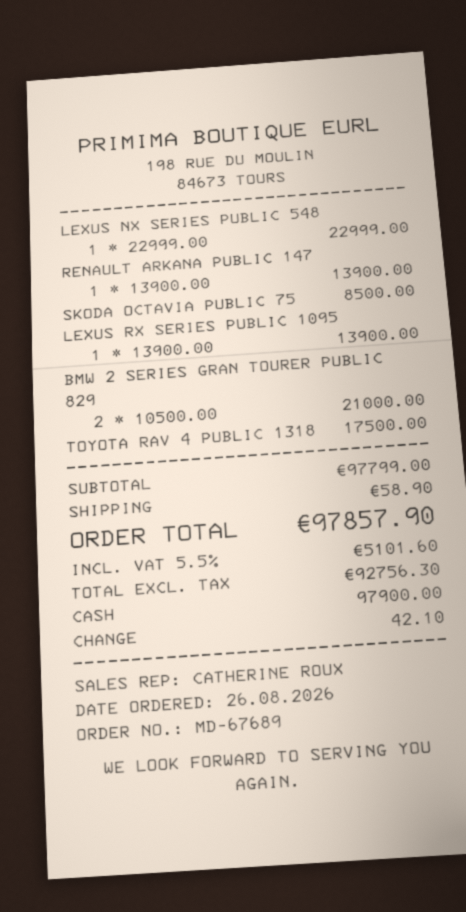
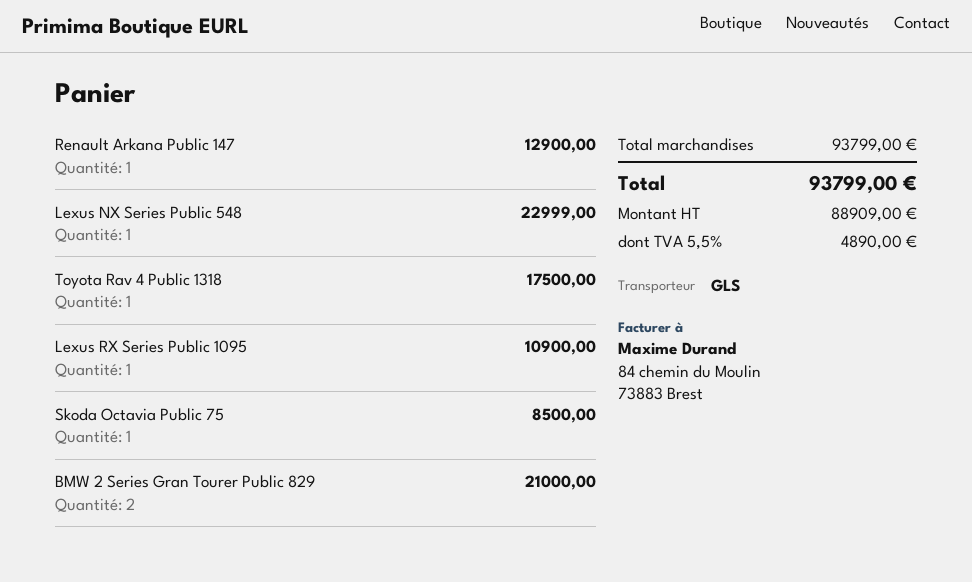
RENAULT ARKANA PUBLIC 147: 1 for 13900.00 -> 1 for 12900.00
LEXUS RX SERIES PUBLIC 1095: 1 for 13900.00 -> 1 for 10900.00
subtotal: 97799.00 -> 93799.00
shipping: 58.90 -> none
net: 92756.30 -> 88909.00
tax: 5.5% = 5101.60 -> 5.5% = 4890.00
total: 97857.90 -> 93799.00

